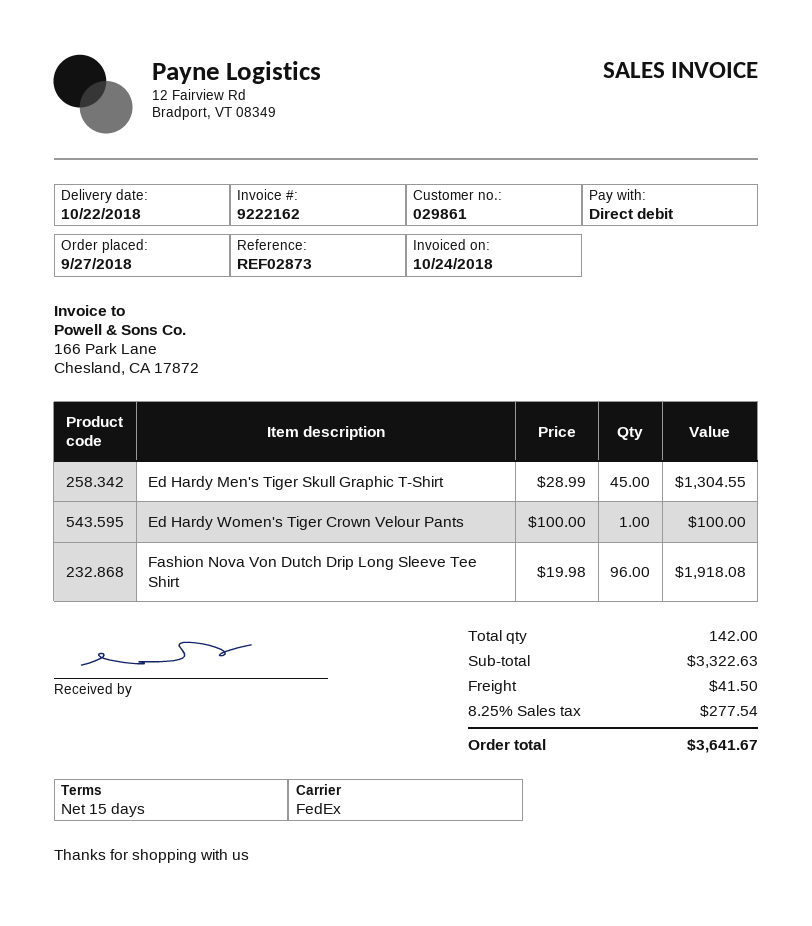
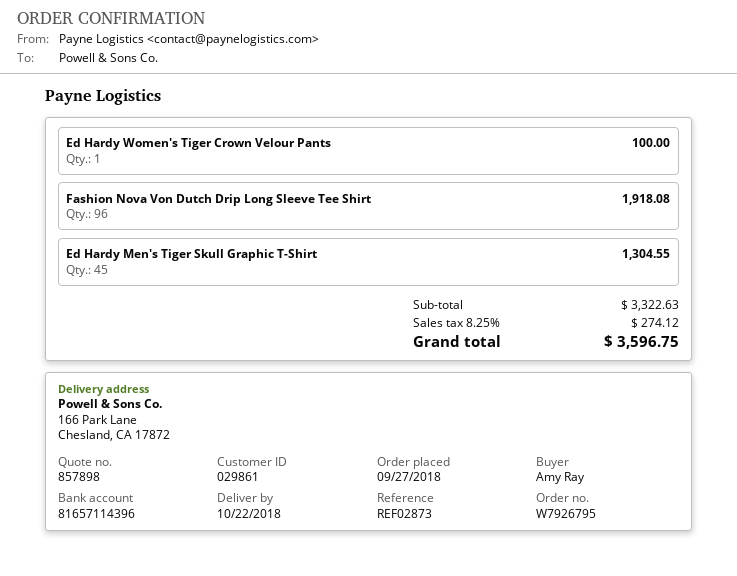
shipping: 41.50 -> none
tax: 8.25% = 277.54 -> 8.25% = 274.12
total: 3641.67 -> 3596.75

